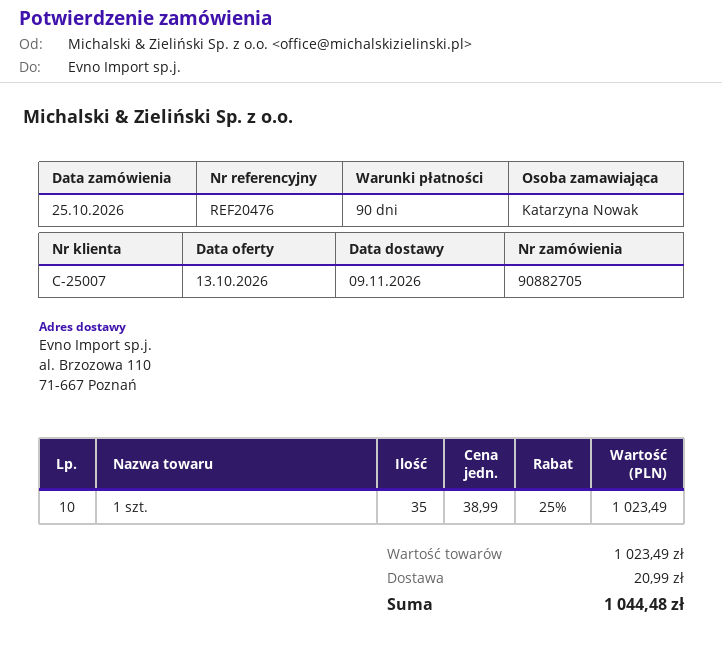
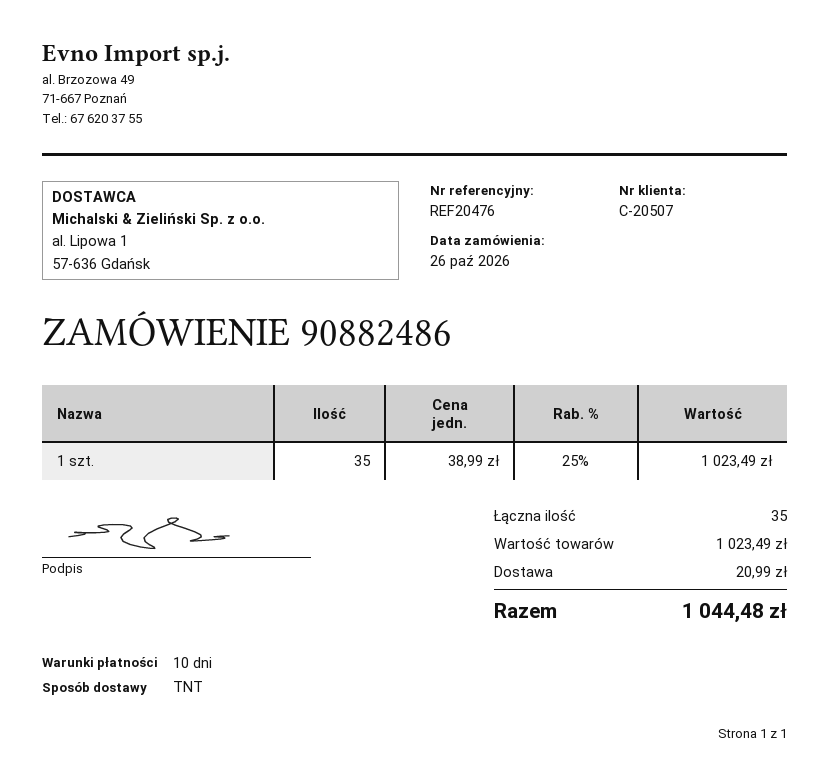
order number: 90882705 -> 90882486
order date: 2026-10-25 -> 2026-10-26
payment terms: 90 days -> 10 days
customer number: C-25007 -> C-20507

